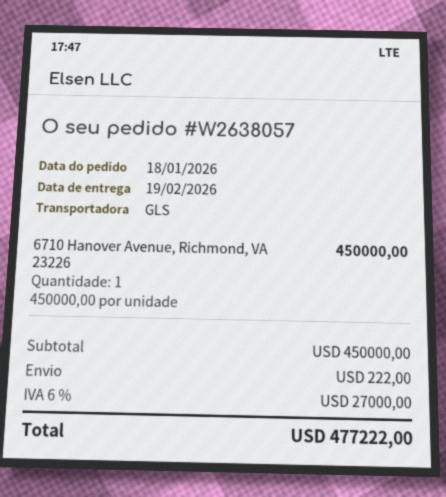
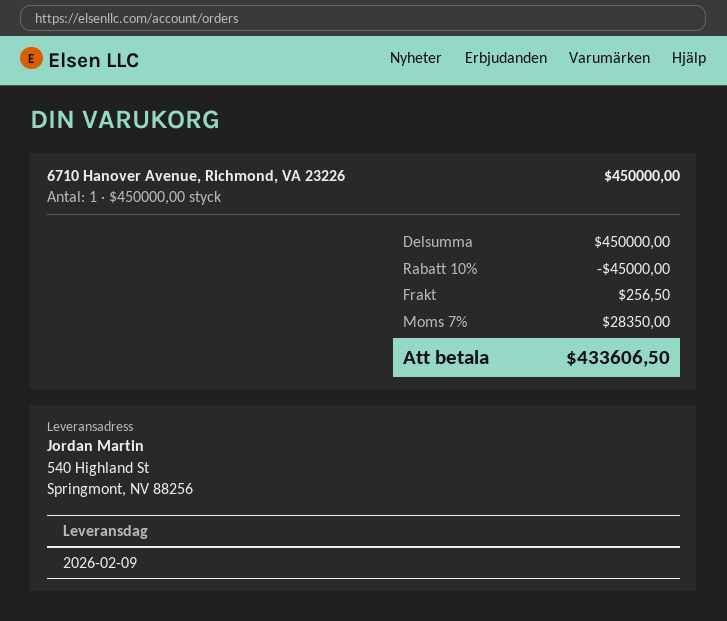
delivery date: 2026-02-19 -> 2026-02-09
discount: none -> 10% = 45000.00
shipping: 222.00 -> 256.50
tax: 6% = 27000.00 -> 7% = 28350.00
total: 477222.00 -> 433606.50

